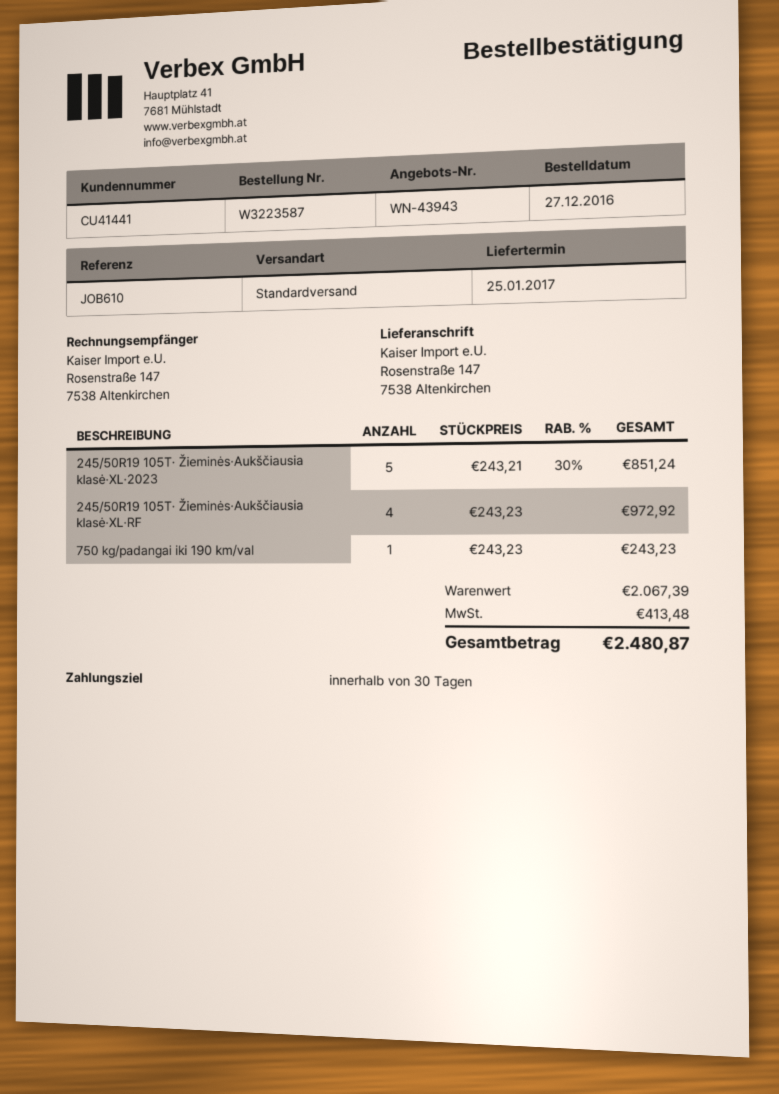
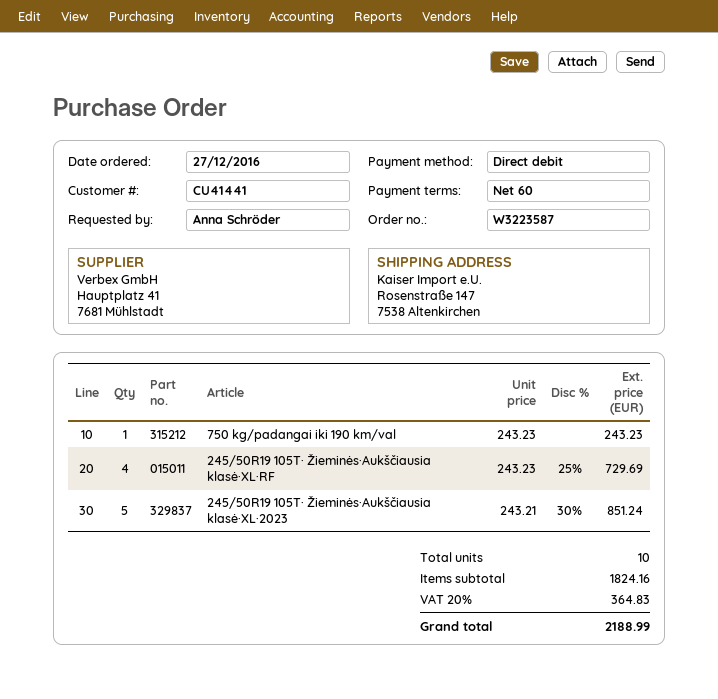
payment terms: 30 days -> 60 days
245/50R19 105T· Žieminės·Aukščiausia klasė·XL·RF: 4 x 243.23 = 972.92 -> 4 x 243.23 - 25% = 729.69
subtotal: 2067.39 -> 1824.16
tax: 413.48 -> 364.83
total: 2480.87 -> 2188.99

